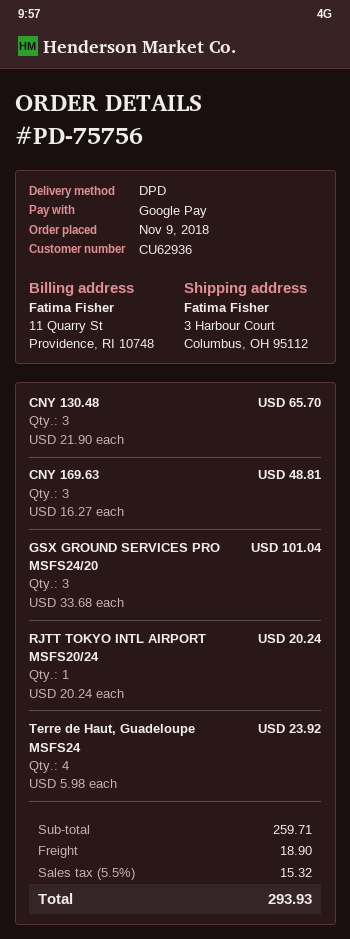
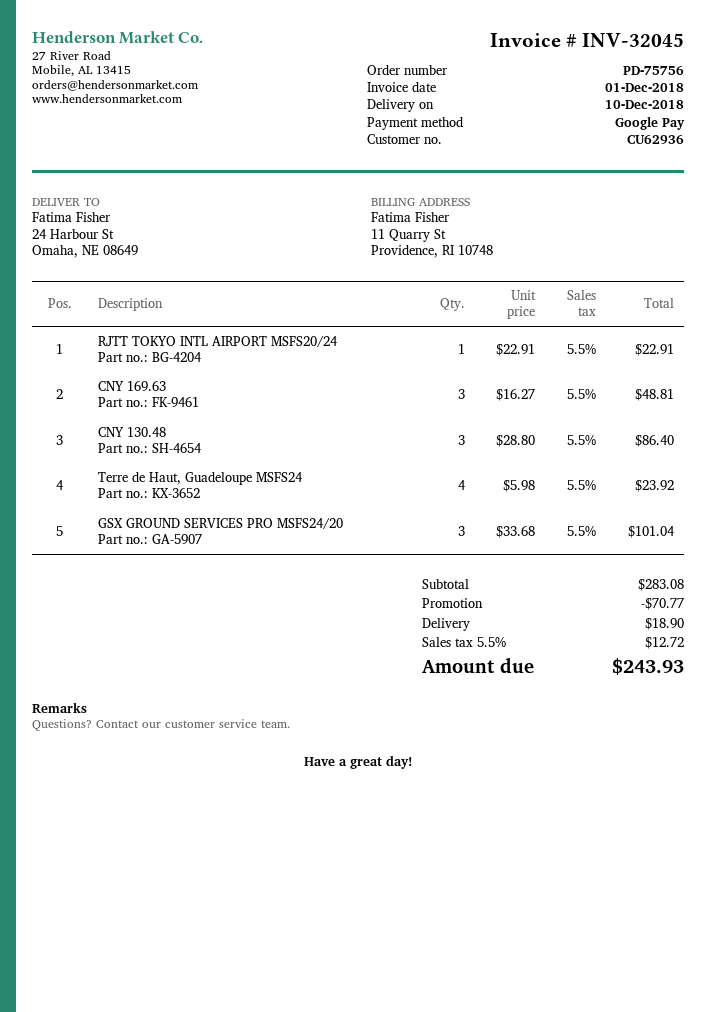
ship to: 3 Harbour Court, Columbus, OH 95112 -> 24 Harbour St, Omaha, NE 08649
CNY 130.48: 3 x 21.90 = 65.70 -> 3 x 28.80 = 86.40
RJTT TOKYO INTL AIRPORT MSFS20/24: 1 x 20.24 = 20.24 -> 1 x 22.91 = 22.91
subtotal: 259.71 -> 283.08
discount: none -> 70.77
tax: 5.5% = 15.32 -> 5.5% = 12.72
total: 293.93 -> 243.93

